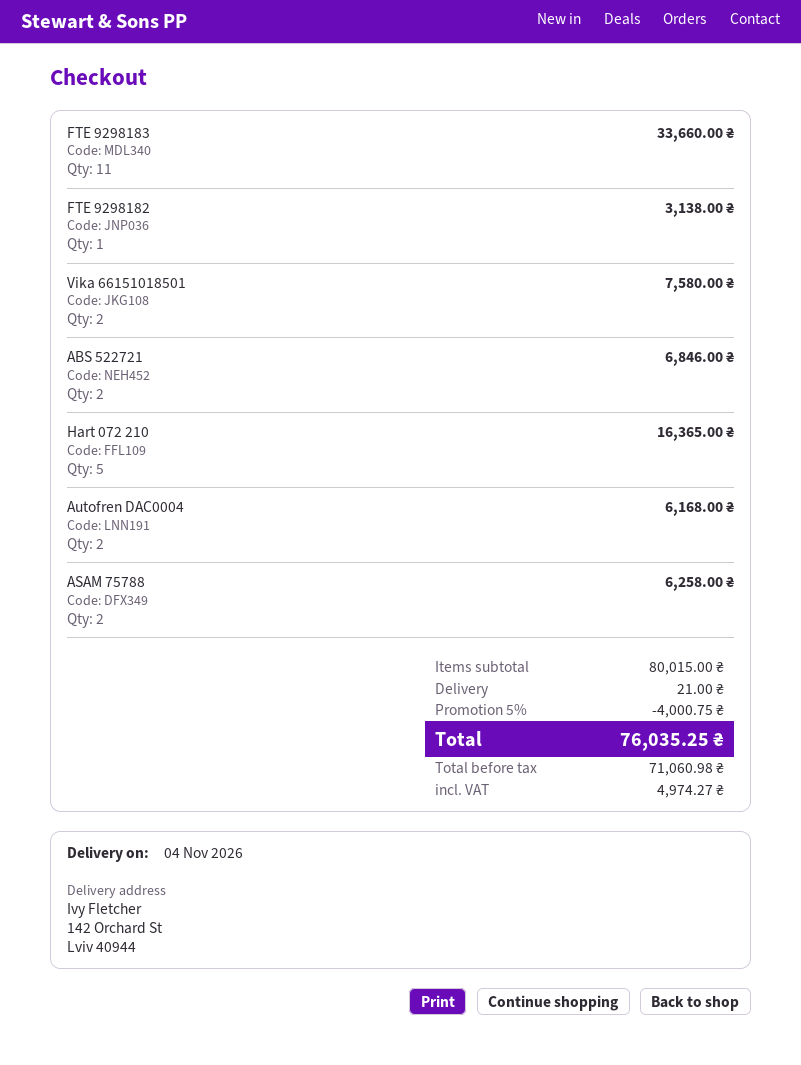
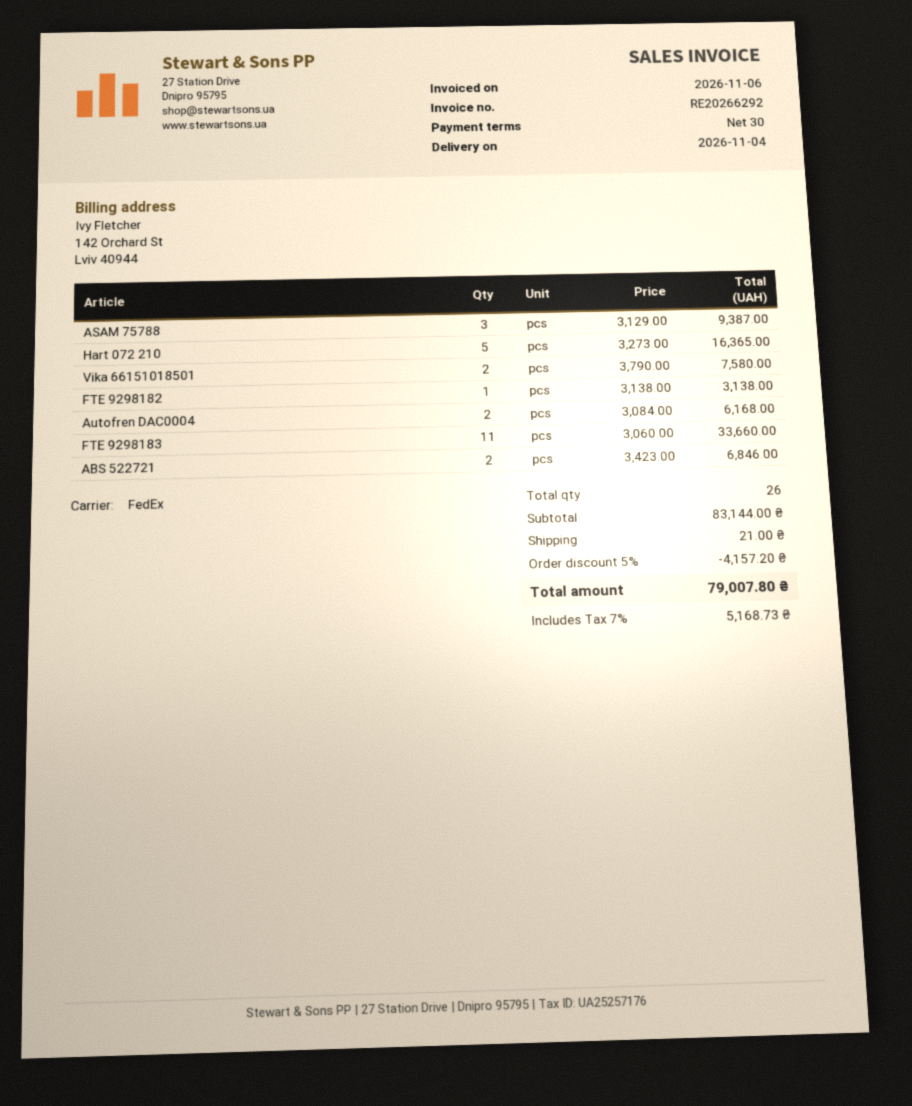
ASAM 75788: 2 for 6258.00 -> 3 for 9387.00
subtotal: 80015.00 -> 83144.00
discount: 5% = 4000.75 -> 5% = 4157.20
tax: 4974.27 -> 5168.73
total: 76035.25 -> 79007.80

